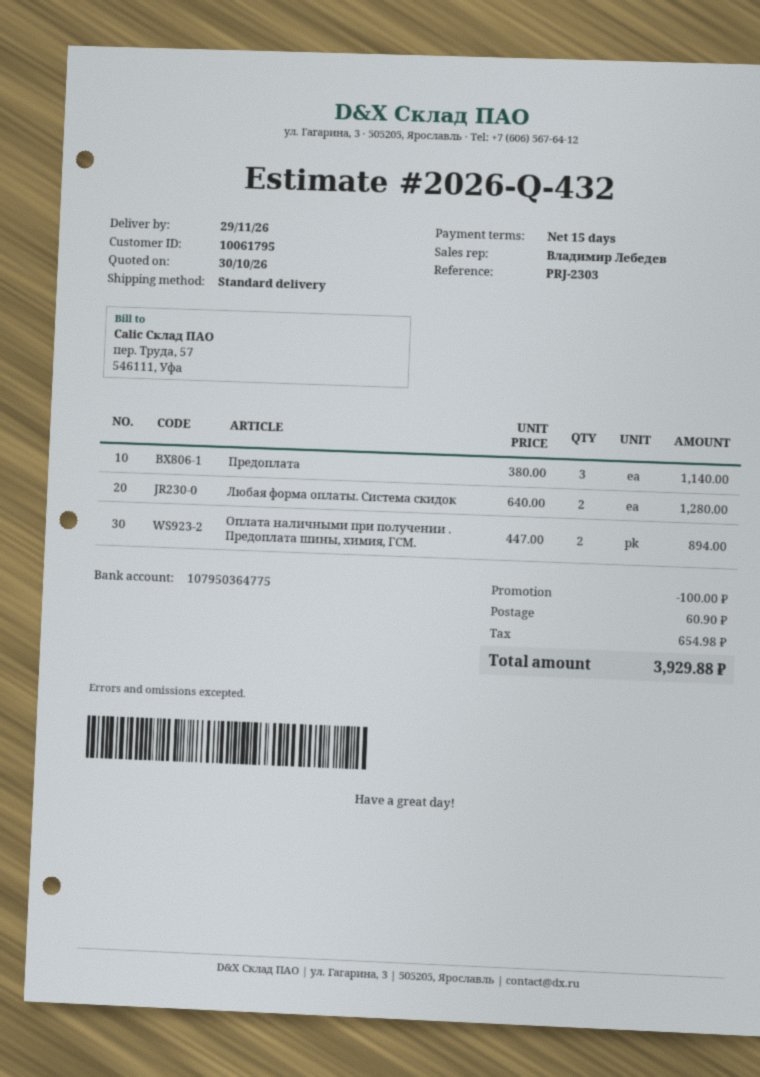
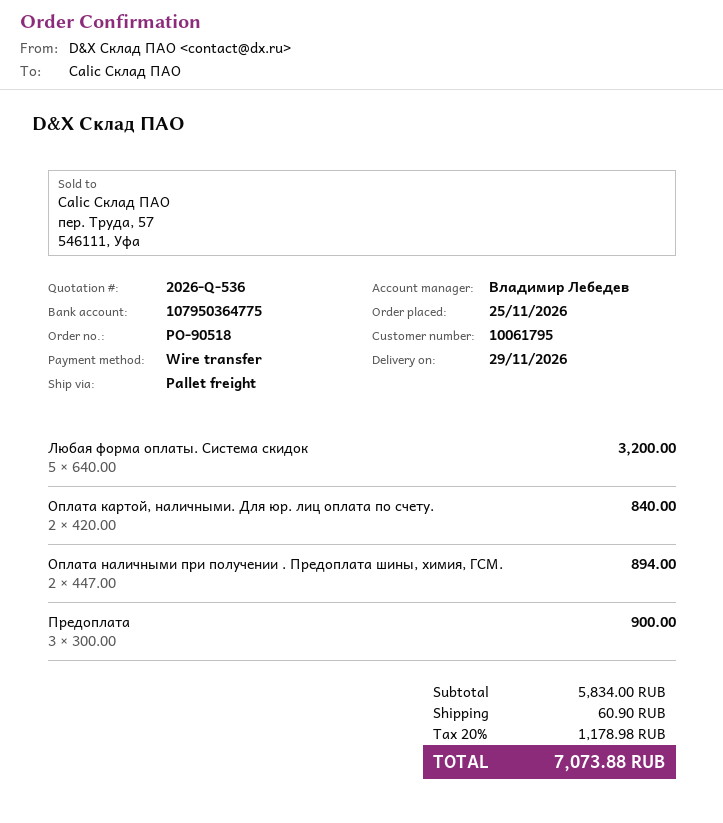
quote number: 2026-Q-432 -> 2026-Q-536
shipping method: standard -> pallet freight
Предоплата: 3 x 380.00 = 1140.00 -> 3 x 300.00 = 900.00
Любая форма оплаты. Система скидок: 2 x 640.00 = 1280.00 -> 5 x 640.00 = 3200.00
Оплата картой, наличными. Для юр. лиц оплата по счету.: none -> 2 x 420.00 = 840.00
discount: 100.00 -> none
tax: 654.98 -> 1178.98
total: 3929.88 -> 7073.88

